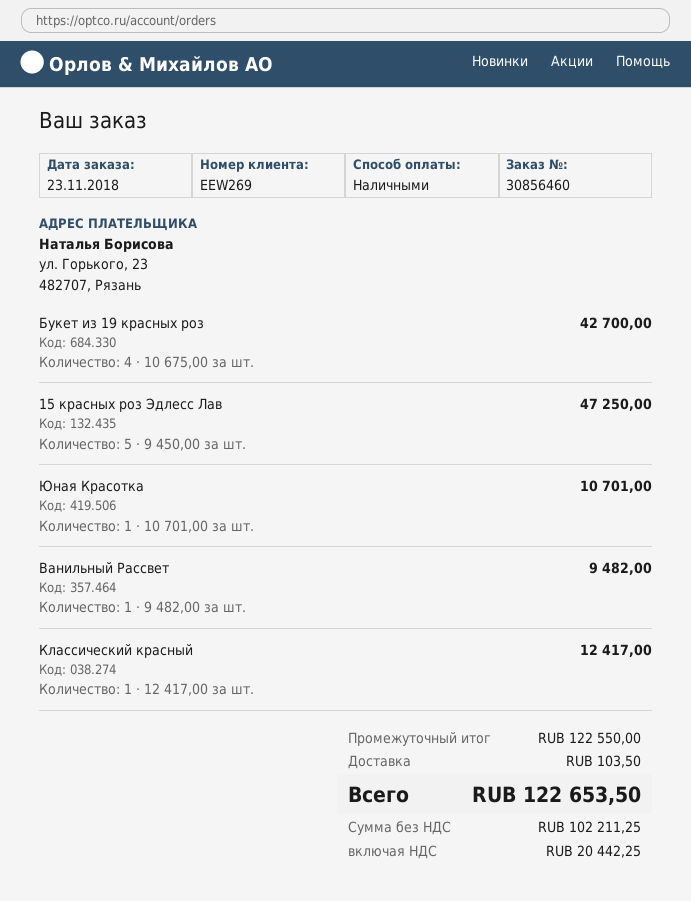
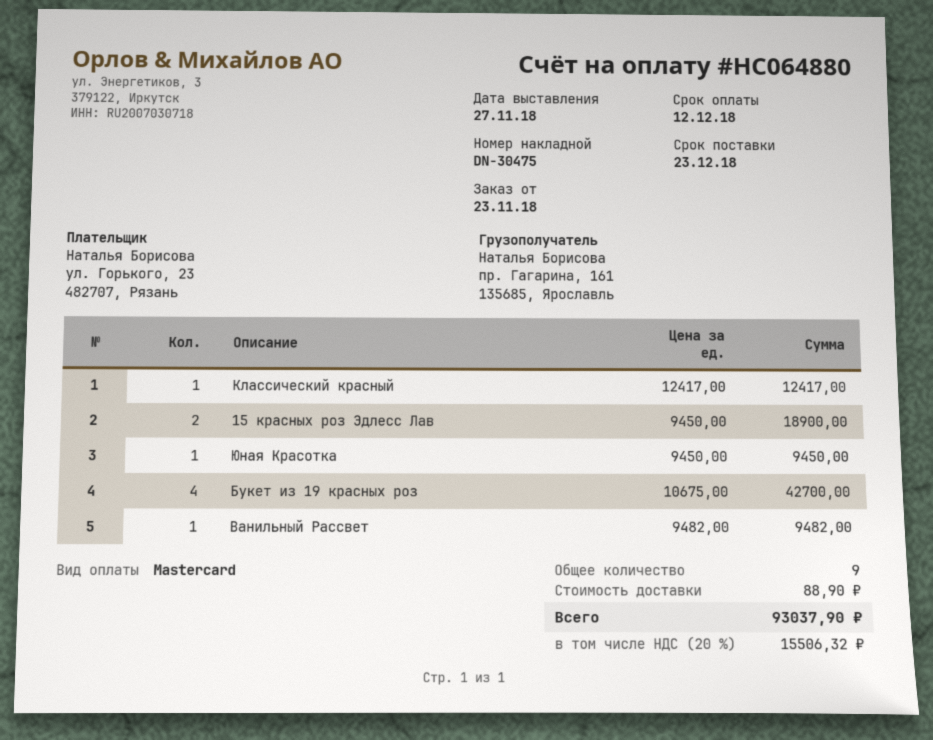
payment method: cash -> Mastercard
15 красных роз Эдлесс Лав: 5 x 9450.00 = 47250.00 -> 2 x 9450.00 = 18900.00
Юная Красотка: 1 x 10701.00 = 10701.00 -> 1 x 9450.00 = 9450.00
shipping: 103.50 -> 88.90
tax: 20442.25 -> 15506.32
total: 122653.50 -> 93037.90

